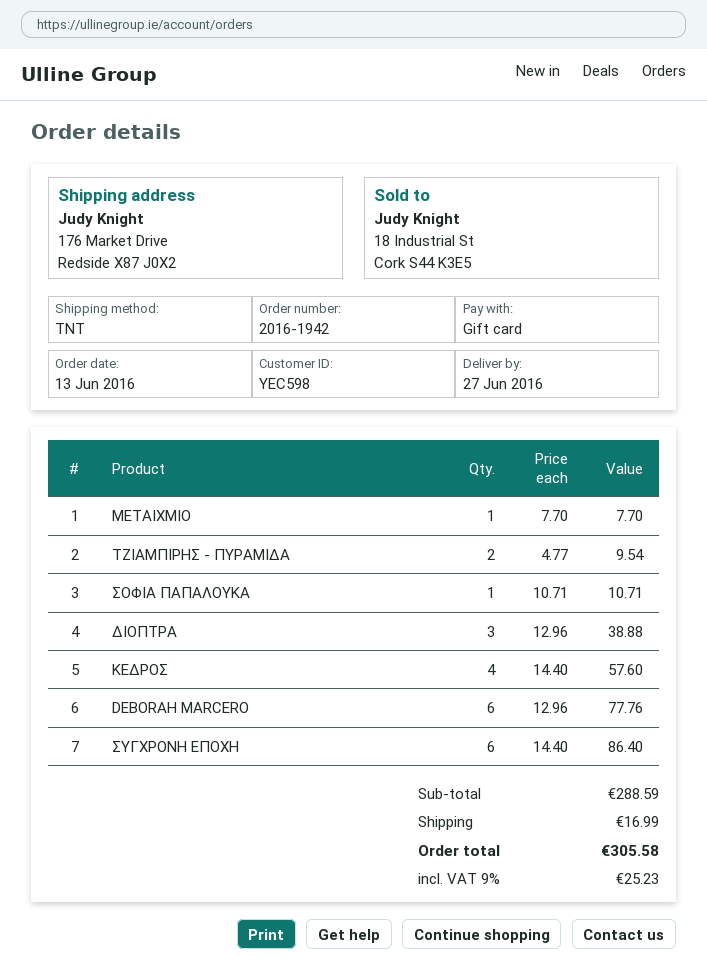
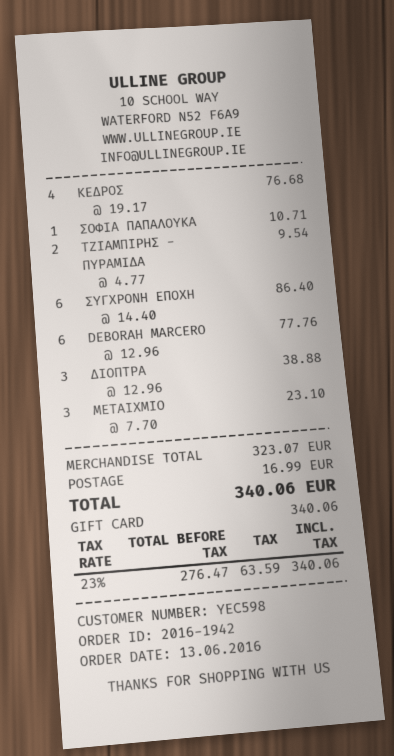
ΜΕΤΑΙΧΜΙΟ: 1 x 7.70 = 7.70 -> 3 x 7.70 = 23.10
ΚΕΔΡΟΣ: 4 x 14.40 = 57.60 -> 4 x 19.17 = 76.68
subtotal: 288.59 -> 323.07
tax: 9% = 25.23 -> 23% = 63.59
total: 305.58 -> 340.06

